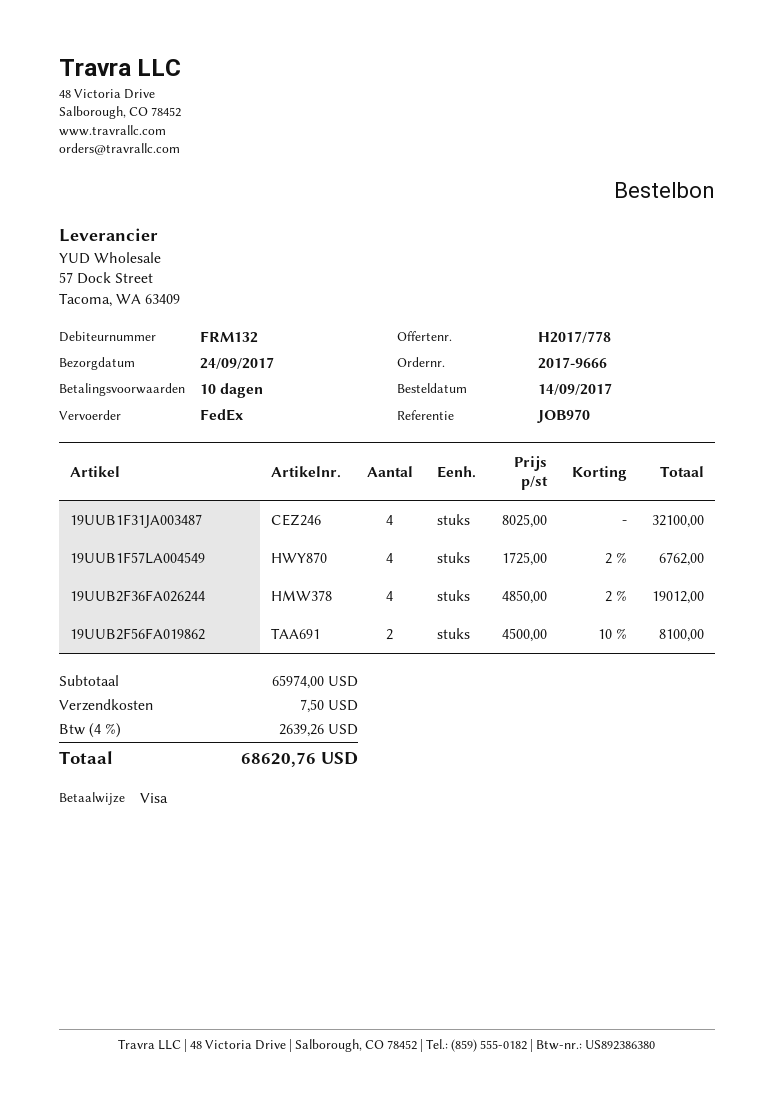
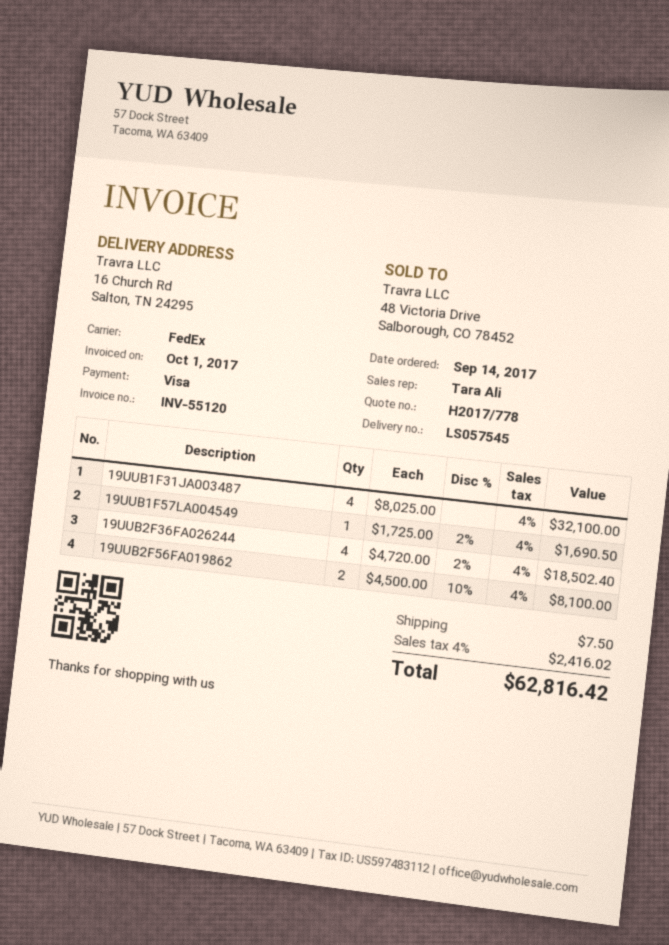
19UUB1F57LA004549: 4 x 1725.00 - 2% = 6762.00 -> 1 x 1725.00 - 2% = 1690.50
19UUB2F36FA026244: 4 x 4850.00 - 2% = 19012.00 -> 4 x 4720.00 - 2% = 18502.40
tax: 4% = 2639.26 -> 4% = 2416.02
total: 68620.76 -> 62816.42

